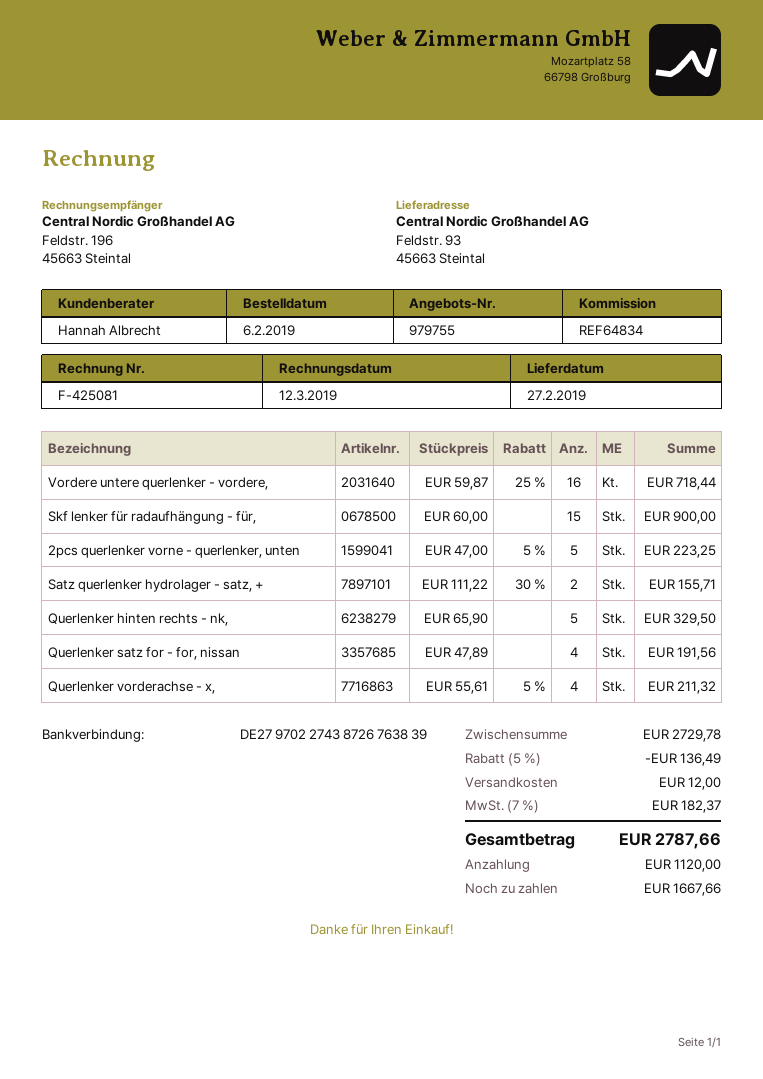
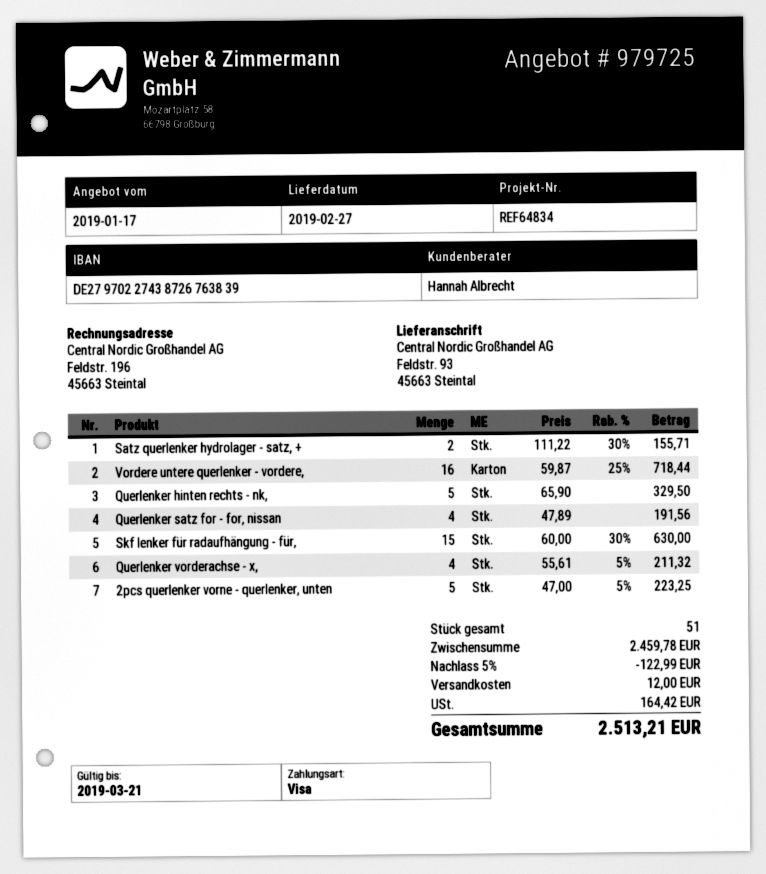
quote number: 979755 -> 979725
Skf lenker für radaufhängung - für,: 15 x 60.00 = 900.00 -> 15 x 60.00 - 30% = 630.00
subtotal: 2729.78 -> 2459.78
discount: 5% = 136.49 -> 5% = 122.99
tax: 182.37 -> 164.42
total: 2787.66 -> 2513.21

